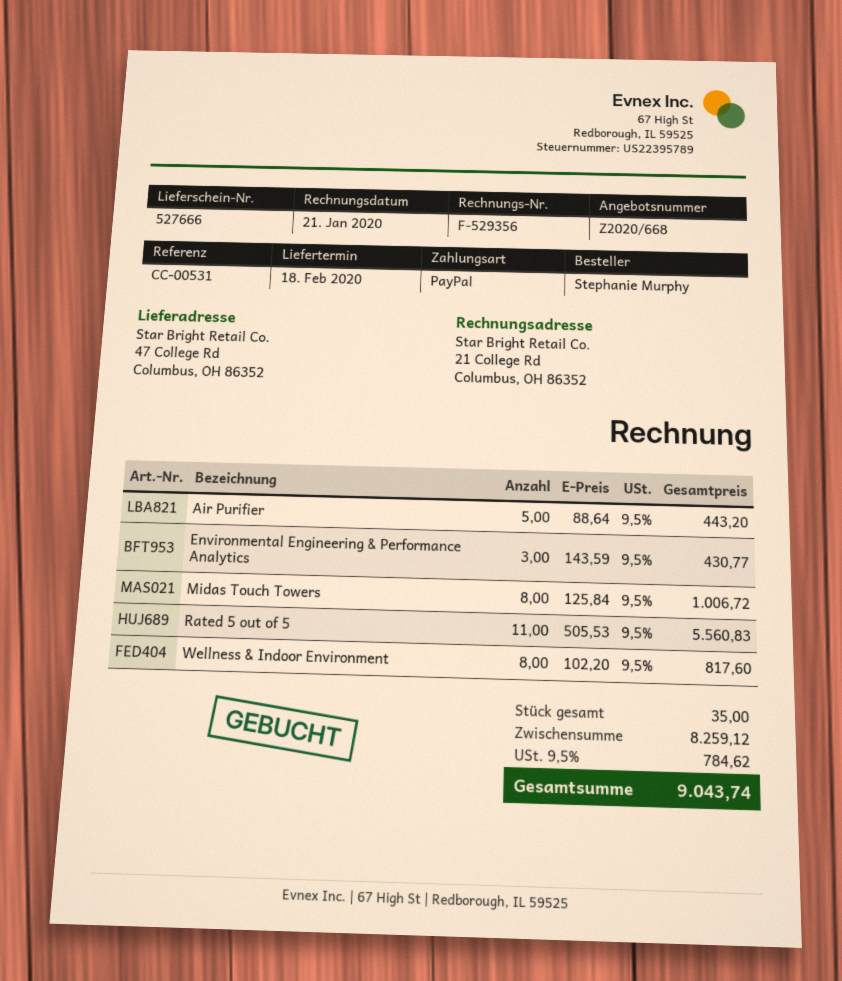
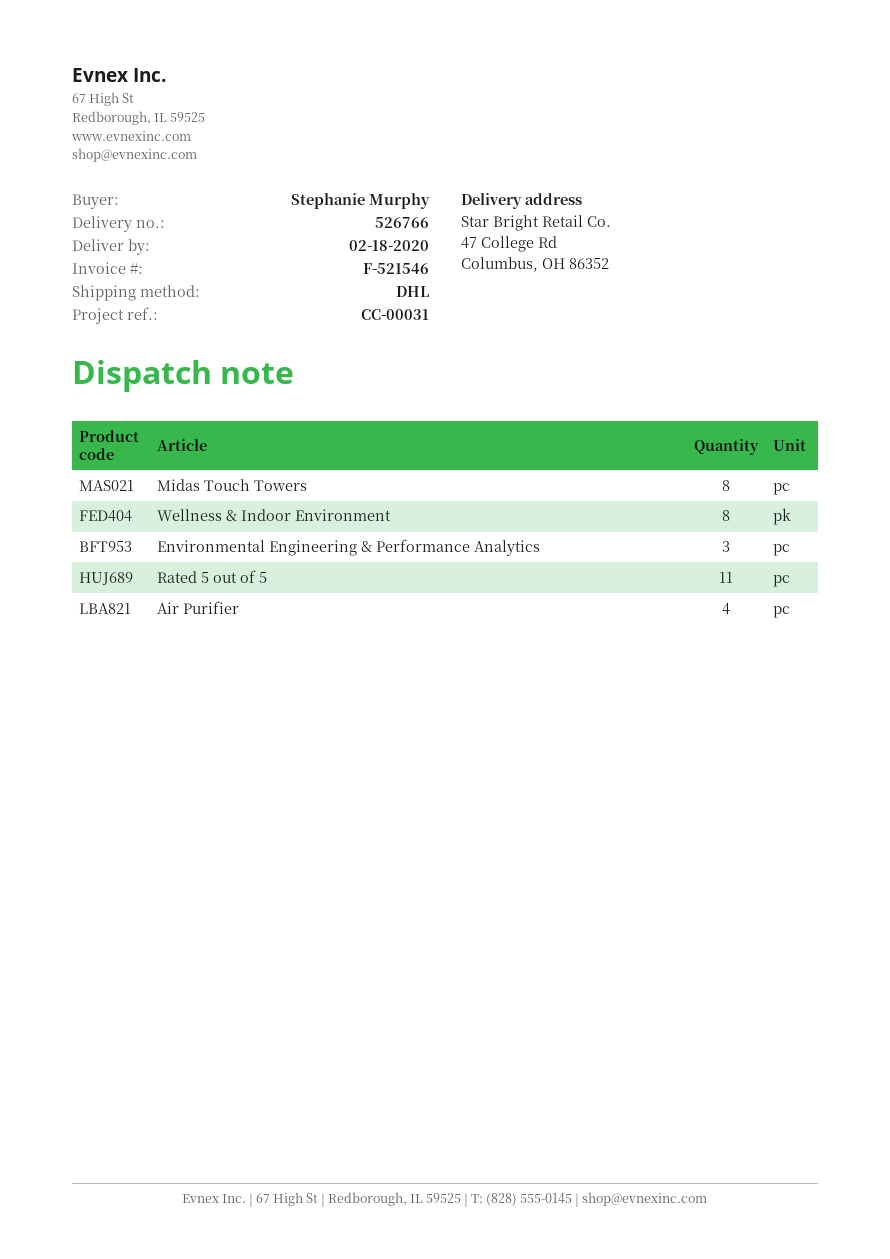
delivery note number: 527666 -> 526766
invoice number: F-529356 -> F-521546
reference: CC-00531 -> CC-00031
Air Purifier: 5 -> 4

